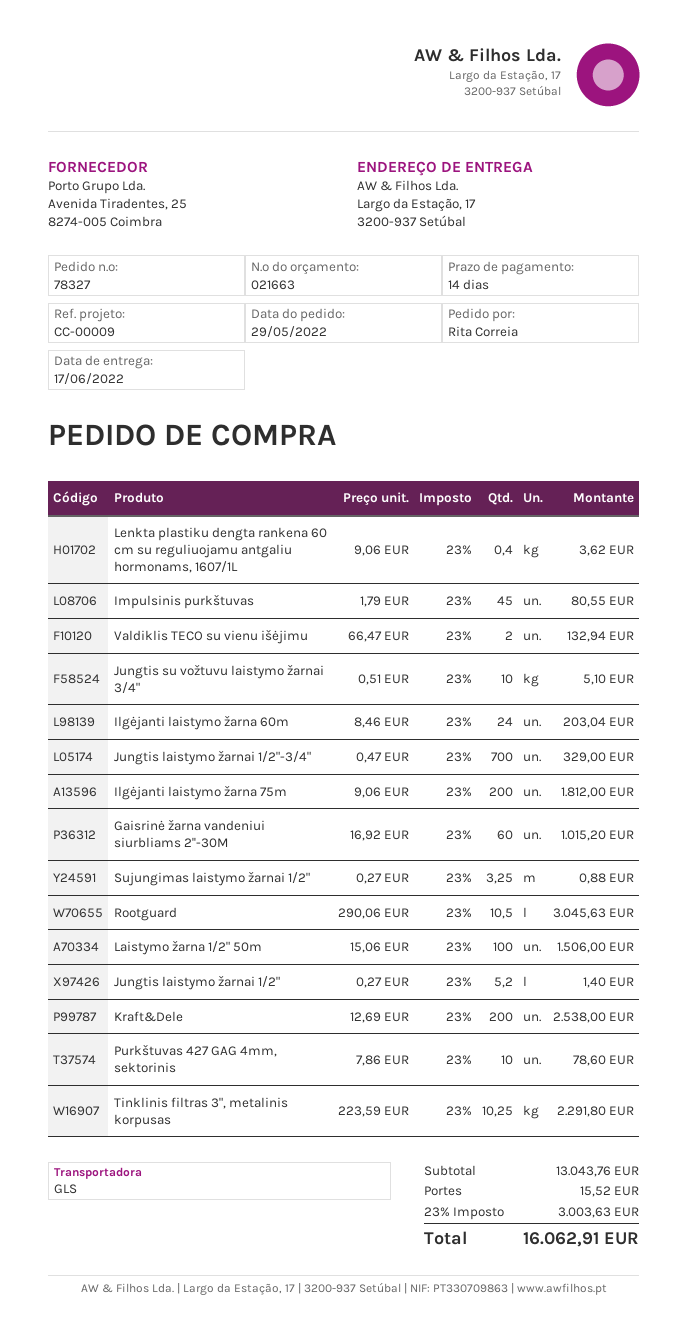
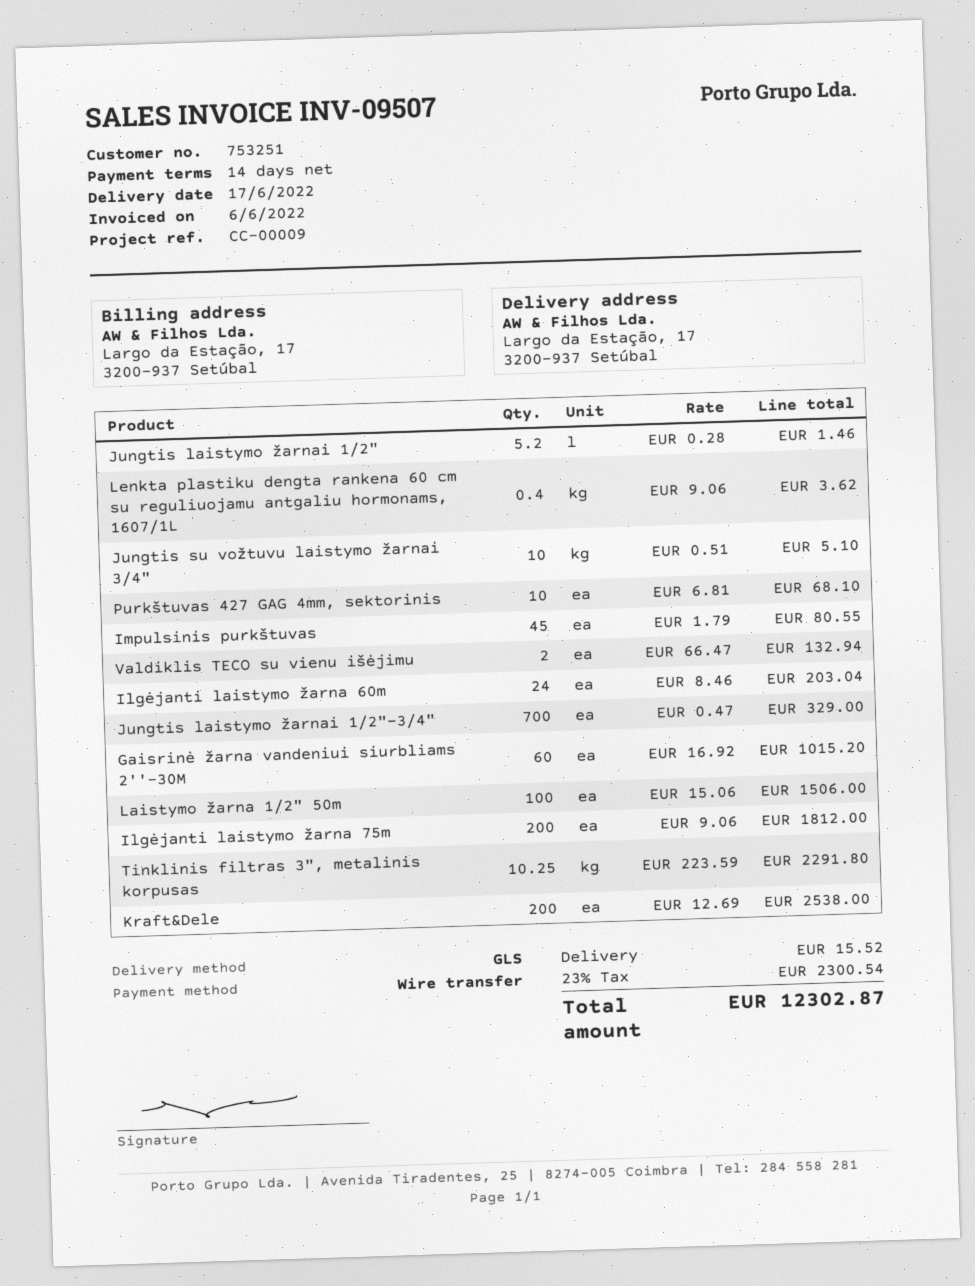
Sujungimas laistymo žarnai 1/2": 3.25 x 0.27 = 0.88 -> none
Rootguard: 10.5 x 290.06 = 3045.63 -> none
Jungtis laistymo žarnai 1/2": 5.2 x 0.27 = 1.40 -> 5.2 x 0.28 = 1.46
Purkštuvas 427 GAG 4mm, sektorinis: 10 x 7.86 = 78.60 -> 10 x 6.81 = 68.10
tax: 23% = 3003.63 -> 23% = 2300.54
total: 16062.91 -> 12302.87

